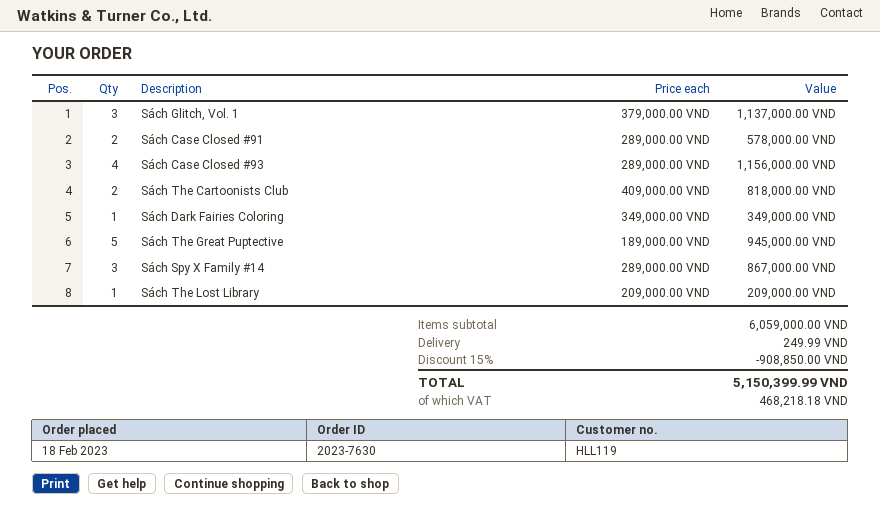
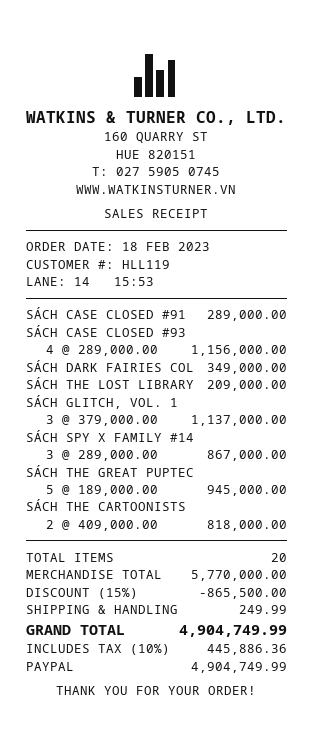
Sách Case Closed #91: 2 x 289000.00 = 578000.00 -> 1 x 289000.00 = 289000.00
subtotal: 6059000.00 -> 5770000.00
discount: 15% = 908850.00 -> 15% = 865500.00
tax: 468218.18 -> 445886.36
total: 5150399.99 -> 4904749.99

